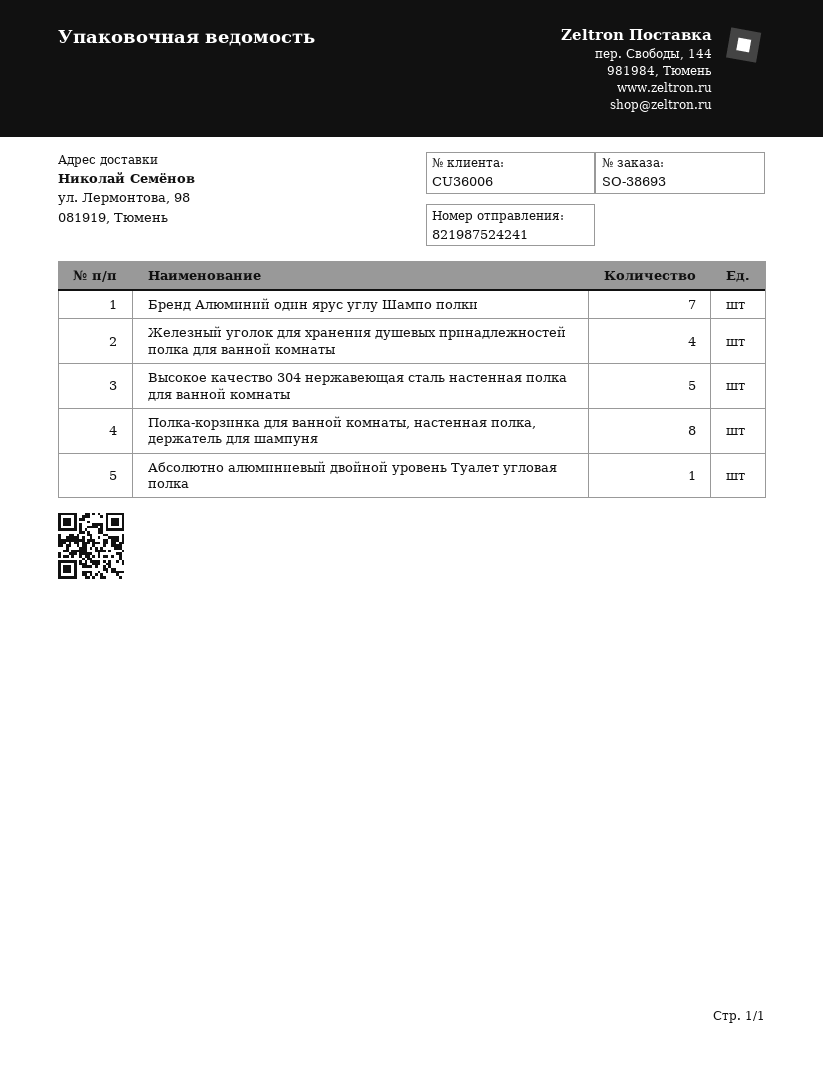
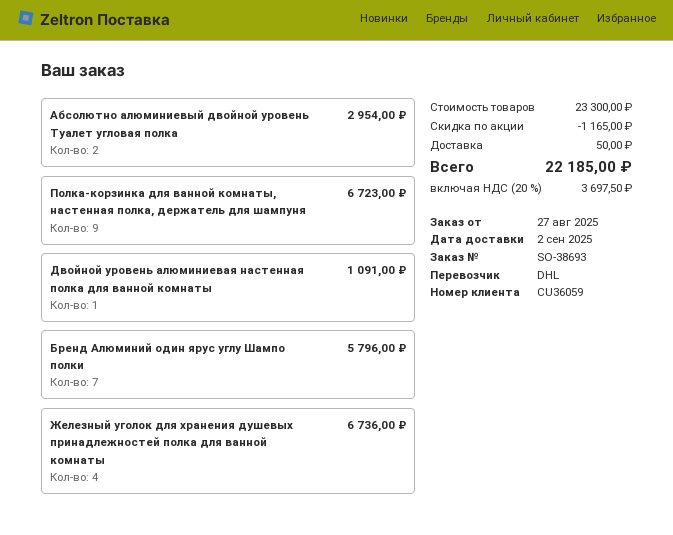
customer number: CU36006 -> CU36059
Высокое качество 304 нержавеющая сталь настенная полка для ванной комнаты: 5 -> none
Полка-корзинка для ванной комнаты, настенная полка, держатель для шампуня: 8 -> 9
Абсолютно алюминиевый двойной уровень Туалет угловая полка: 1 -> 2
Двойной уровень алюминиевая настенная полка для ванной комнаты: none -> 1

